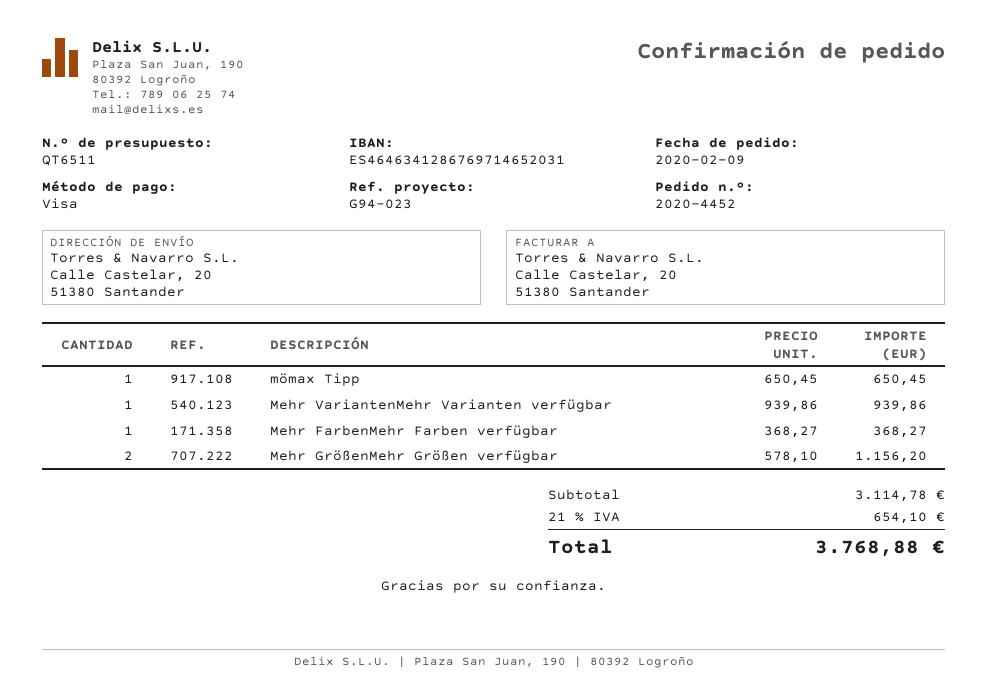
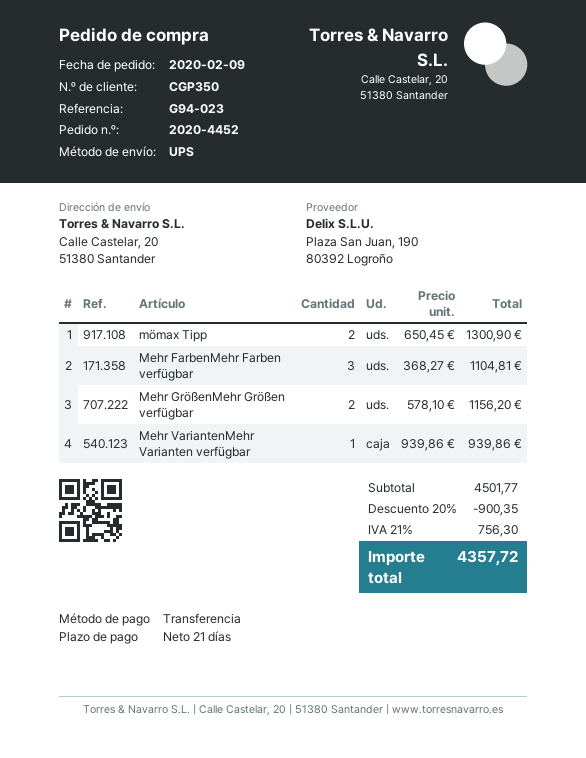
payment method: Visa -> bank transfer
mömax Tipp: 1 x 650.45 = 650.45 -> 2 x 650.45 = 1300.90
Mehr FarbenMehr Farben verfügbar: 1 x 368.27 = 368.27 -> 3 x 368.27 = 1104.81
subtotal: 3114.78 -> 4501.77
discount: none -> 20% = 900.35
tax: 21% = 654.10 -> 21% = 756.30
total: 3768.88 -> 4357.72

